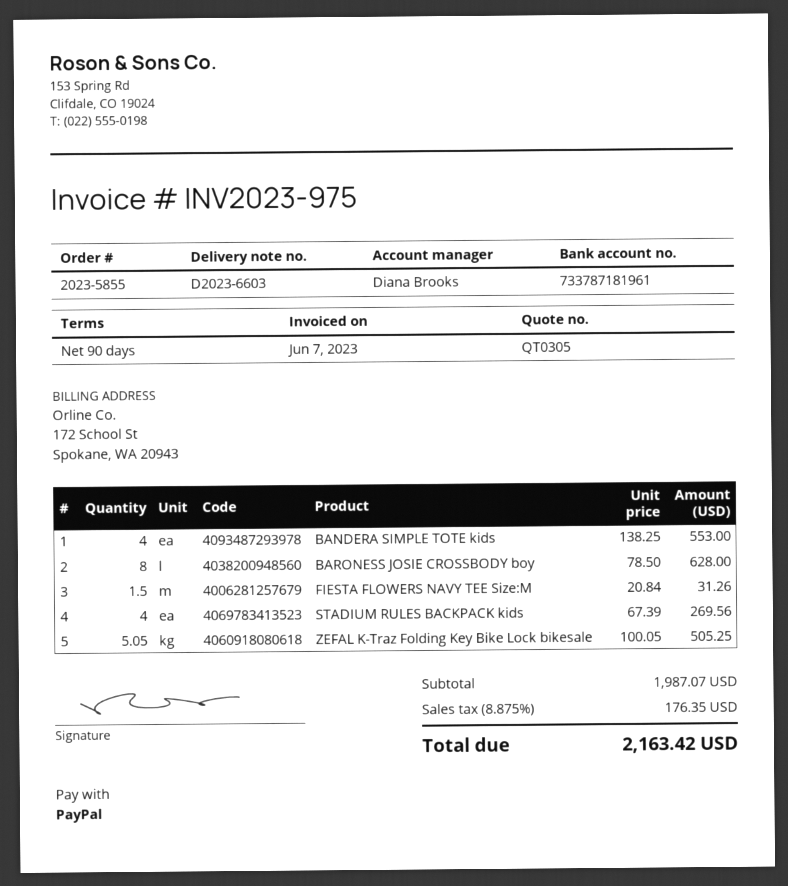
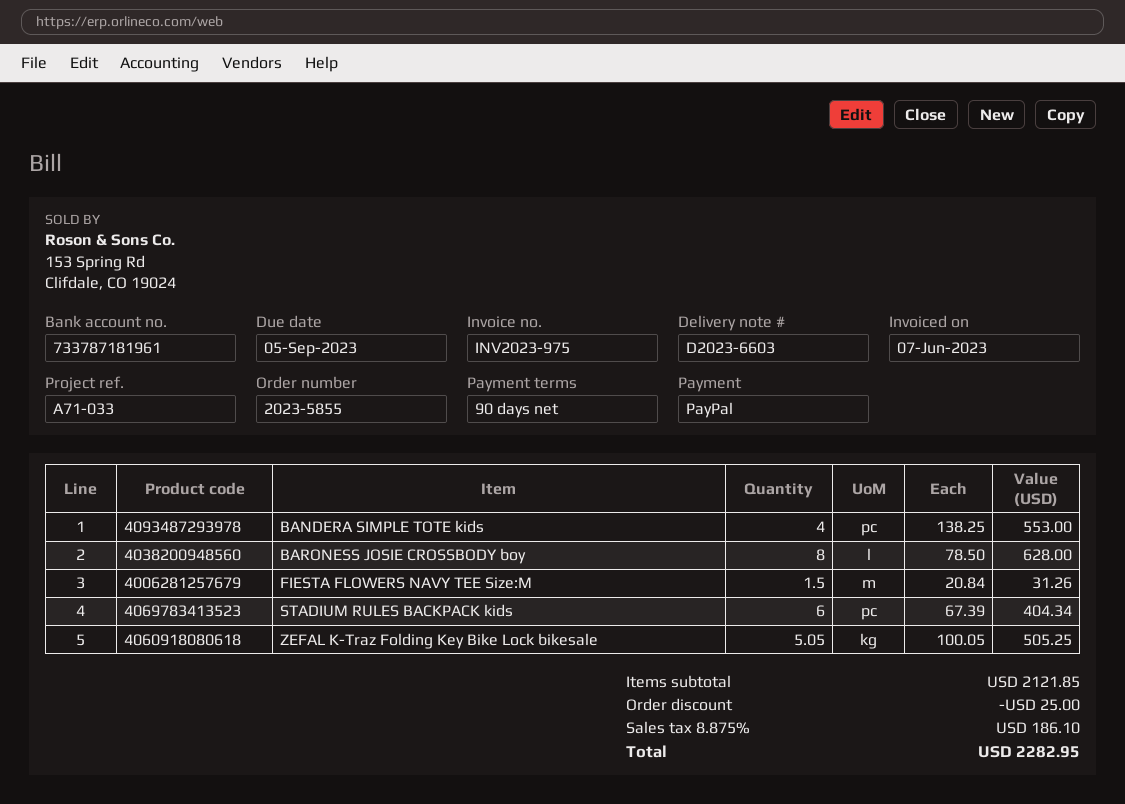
STADIUM RULES BACKPACK kids: 4 x 67.39 = 269.56 -> 6 x 67.39 = 404.34
subtotal: 1987.07 -> 2121.85
discount: none -> 25.00
tax: 8.875% = 176.35 -> 8.875% = 186.10
total: 2163.42 -> 2282.95

